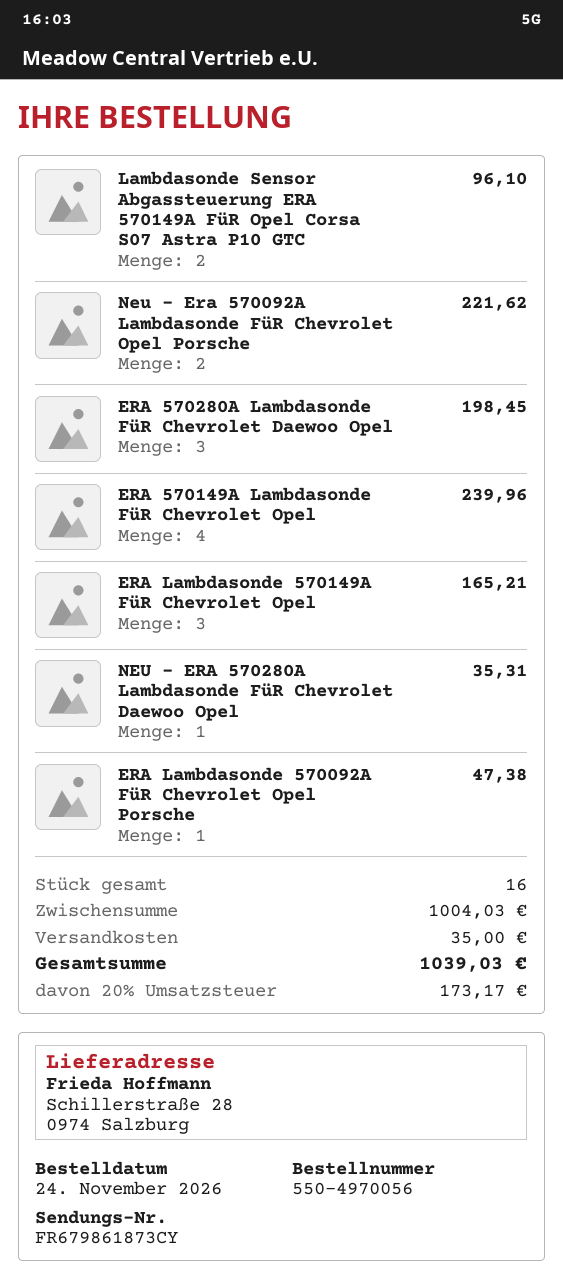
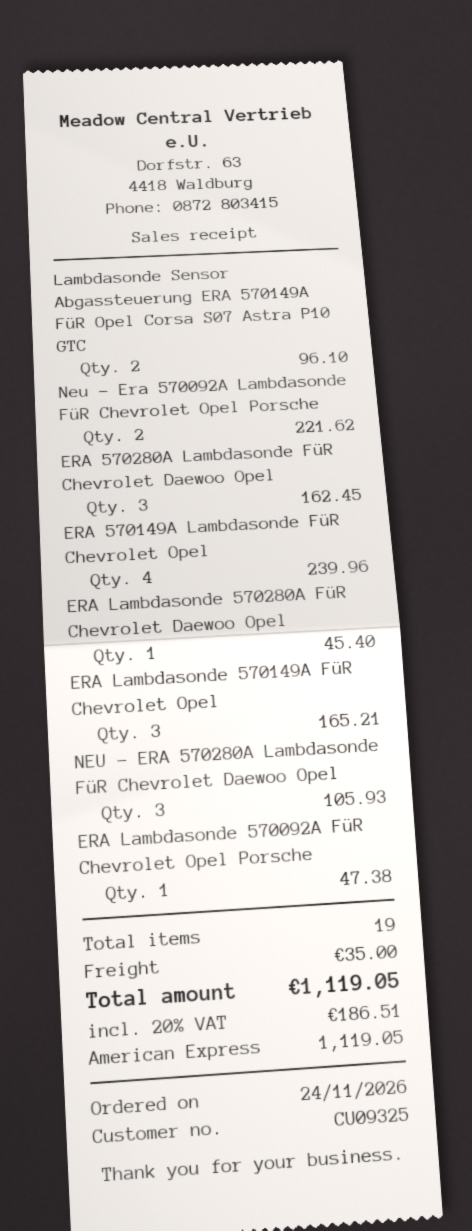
ERA 570280A Lambdasonde FüR Chevrolet Daewoo Opel: 3 for 198.45 -> 3 for 162.45
NEU - ERA 570280A Lambdasonde FüR Chevrolet Daewoo Opel: 1 for 35.31 -> 3 for 105.93
ERA Lambdasonde 570280A FüR Chevrolet Daewoo Opel: none -> 1 for 45.40
total quantity: 16 -> 19
tax: 20% = 173.17 -> 20% = 186.51
total: 1039.03 -> 1119.05

